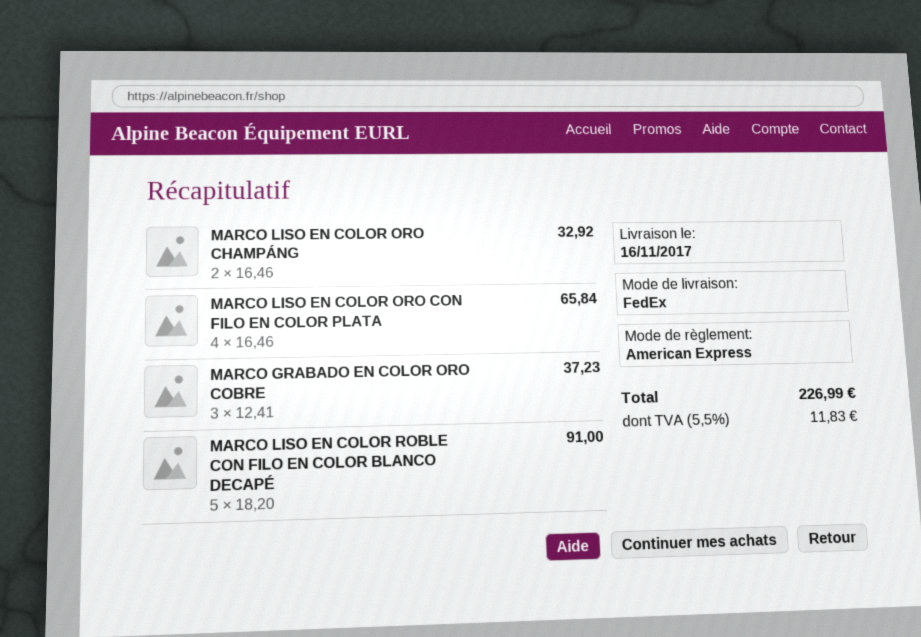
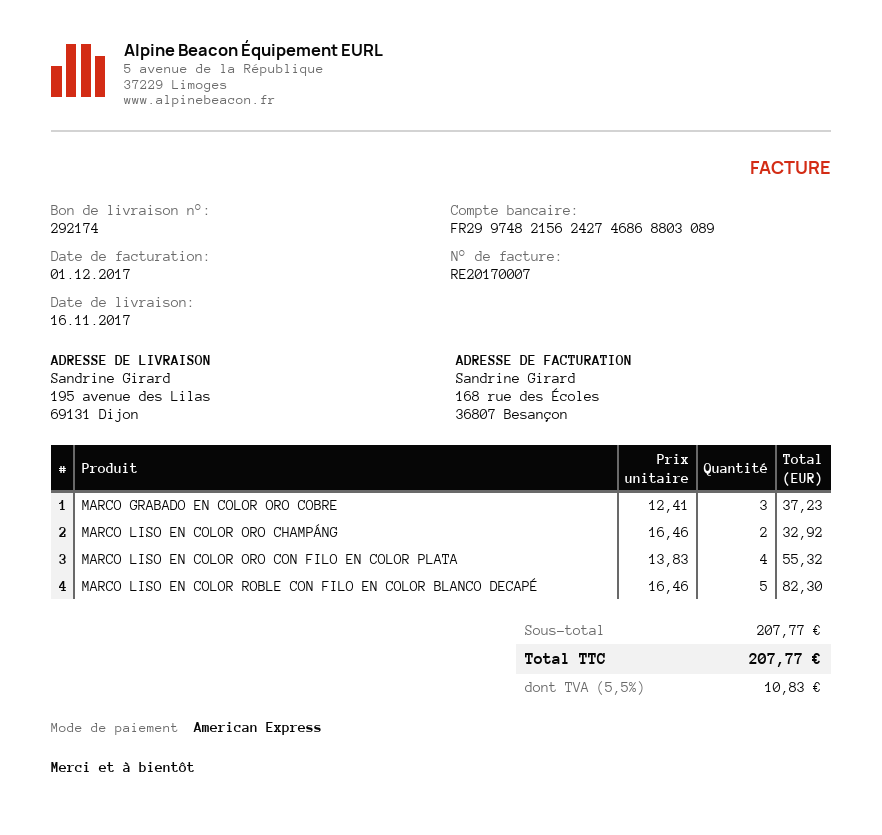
MARCO LISO EN COLOR ORO CON FILO EN COLOR PLATA: 4 x 16.46 = 65.84 -> 4 x 13.83 = 55.32
MARCO LISO EN COLOR ROBLE CON FILO EN COLOR BLANCO DECAPÉ: 5 x 18.20 = 91.00 -> 5 x 16.46 = 82.30
tax: 5.5% = 11.83 -> 5.5% = 10.83
total: 226.99 -> 207.77

